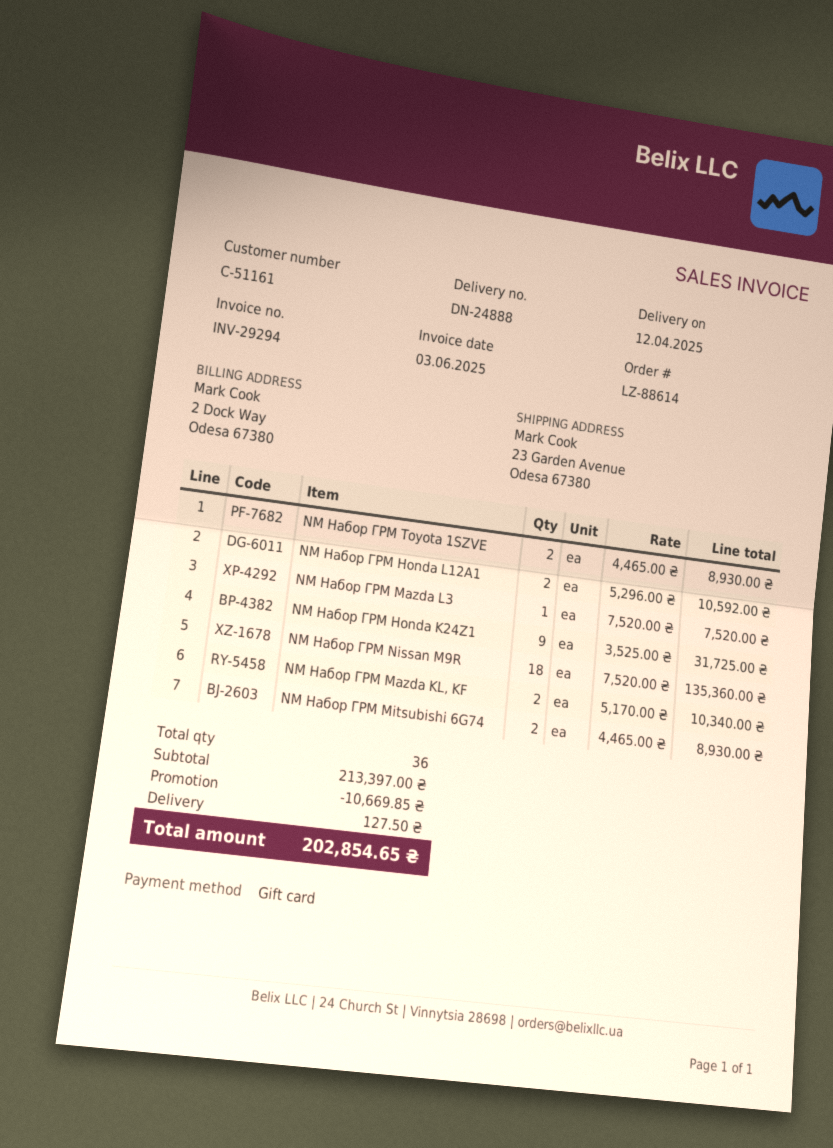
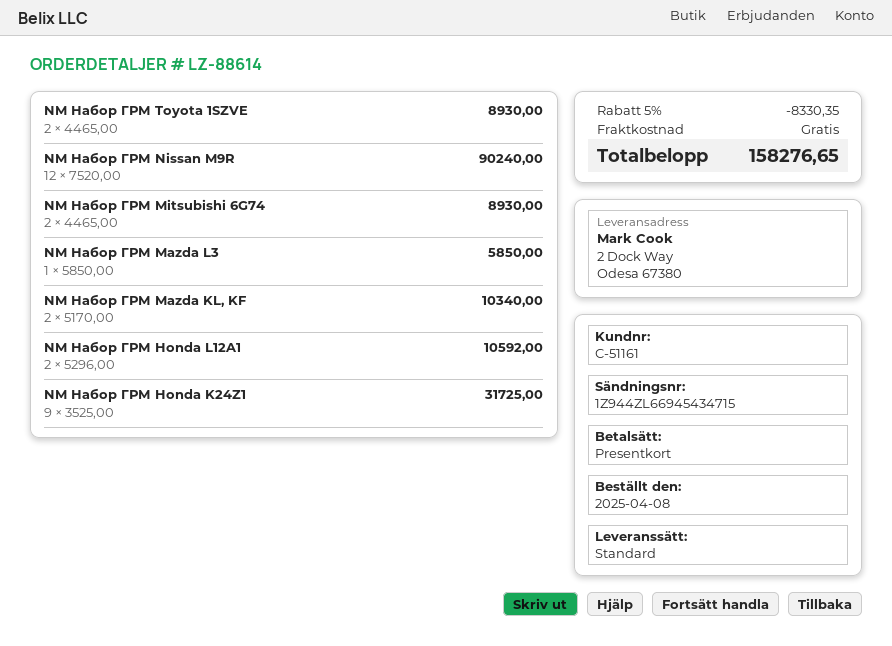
ship to: 23 Garden Avenue, Odesa 67380 -> 2 Dock Way, Odesa 67380
NM Набор ГРМ Mazda L3: 1 x 7520.00 = 7520.00 -> 1 x 5850.00 = 5850.00
NM Набор ГРМ Nissan M9R: 18 x 7520.00 = 135360.00 -> 12 x 7520.00 = 90240.00
discount: 10669.85 -> 8330.35
shipping: 127.50 -> 0.00
total: 202854.65 -> 158276.65

